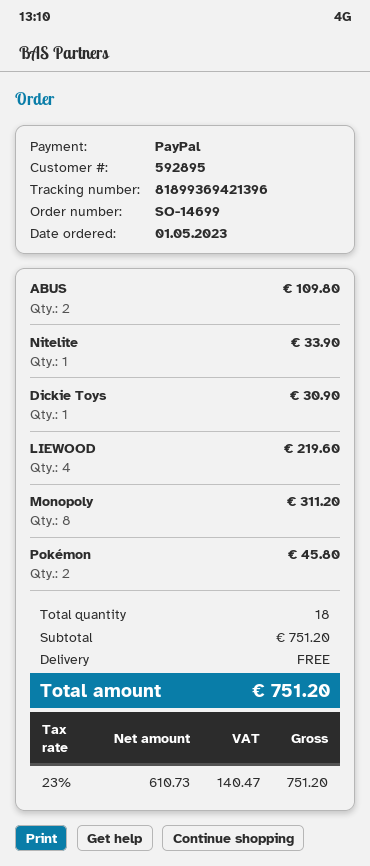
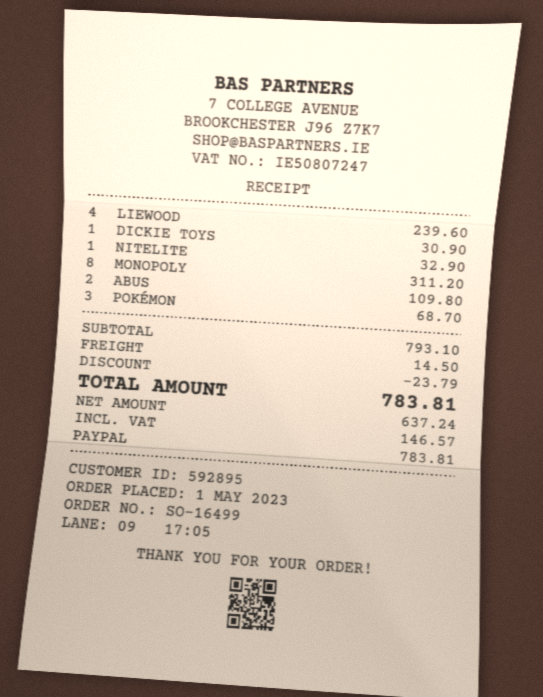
order number: SO-14699 -> SO-16499
Nitelite: 1 for 33.90 -> 1 for 32.90
LIEWOOD: 4 for 219.60 -> 4 for 239.60
Pokémon: 2 for 45.80 -> 3 for 68.70
subtotal: 751.20 -> 793.10
discount: none -> 23.79
shipping: 0.00 -> 14.50
net: 610.73 -> 637.24
tax: 140.47 -> 146.57
total: 751.20 -> 783.81

